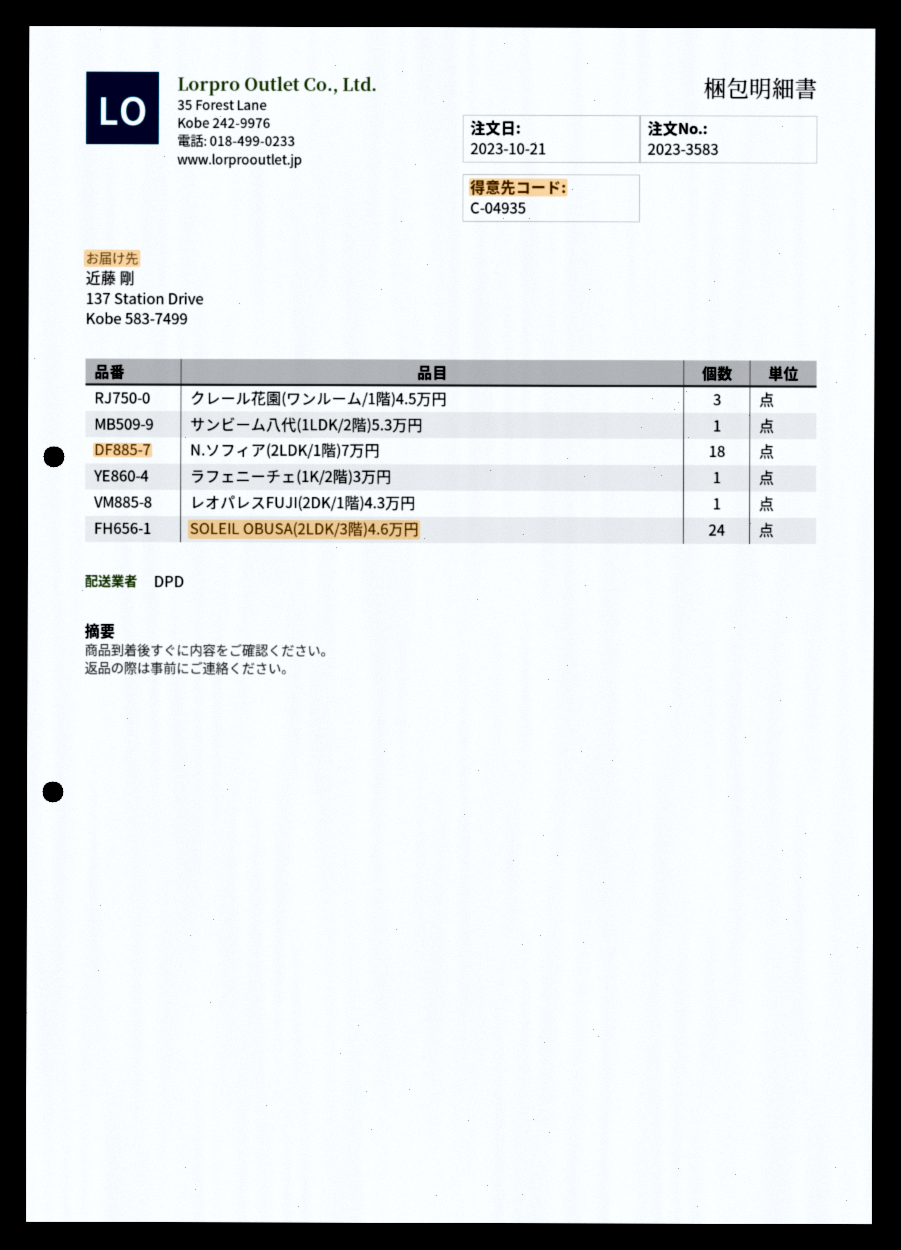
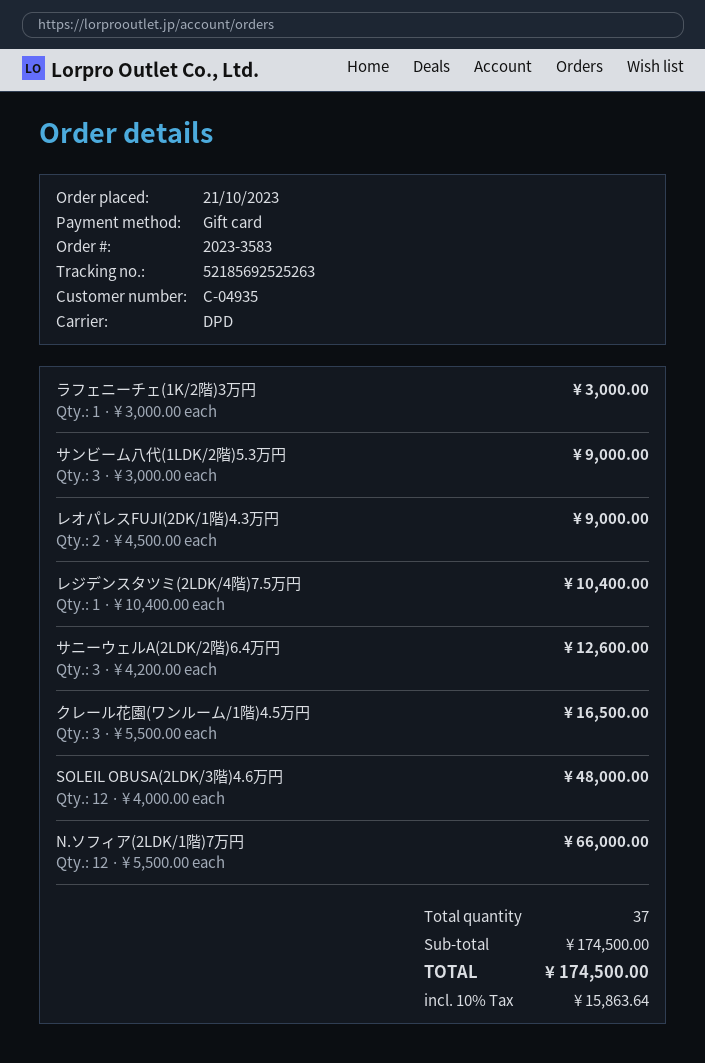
サンビーム八代(1LDK/2階)5.3万円: 1 -> 3
N.ソフィア(2LDK/1階)7万円: 18 -> 12
レオパレスFUJI(2DK/1階)4.3万円: 1 -> 2
SOLEIL OBUSA(2LDK/3階)4.6万円: 24 -> 12
レジデンスタツミ(2LDK/4階)7.5万円: none -> 1
サニーウェルA(2LDK/2階)6.4万円: none -> 3

